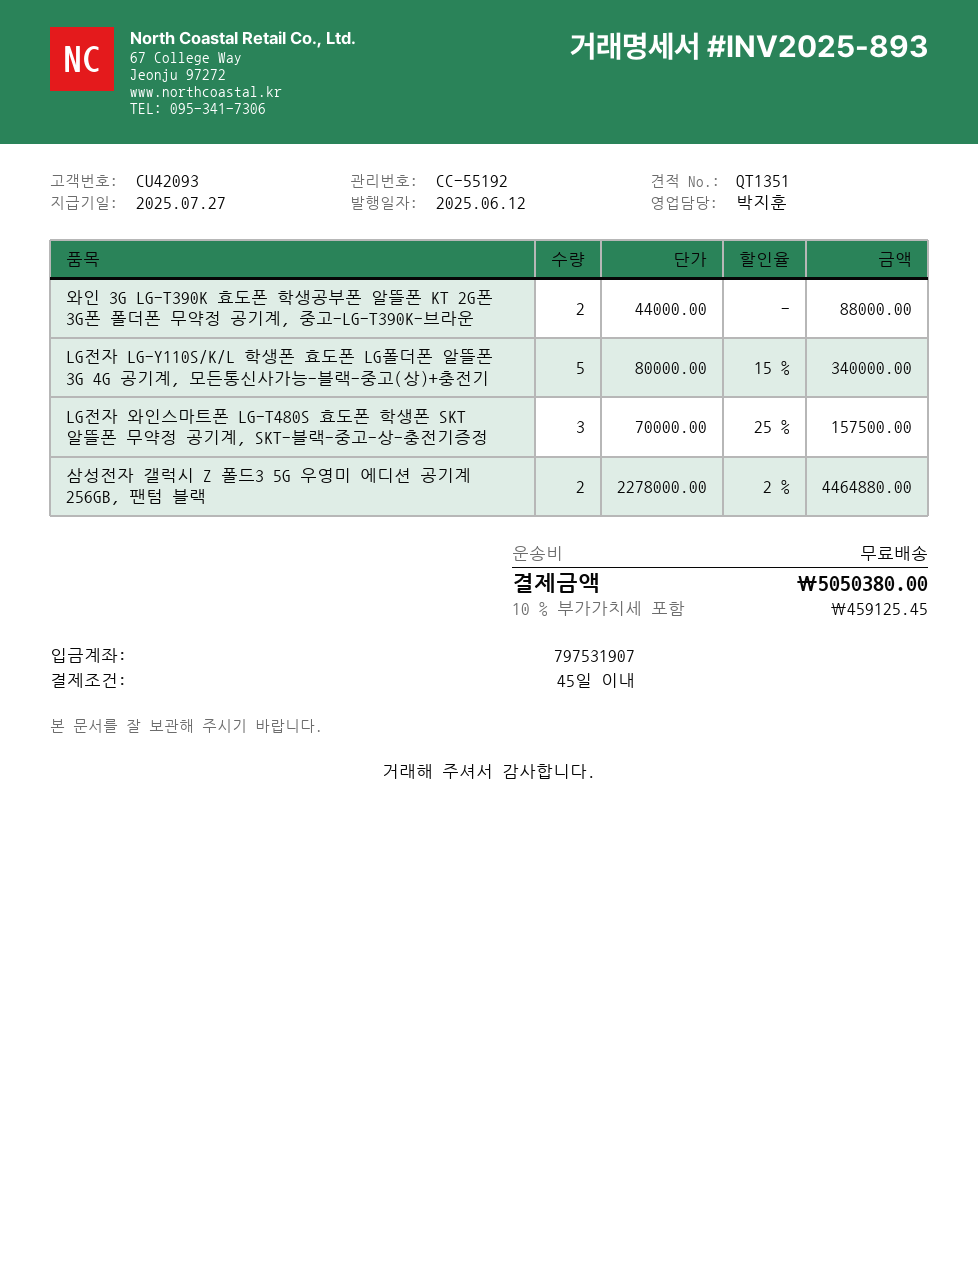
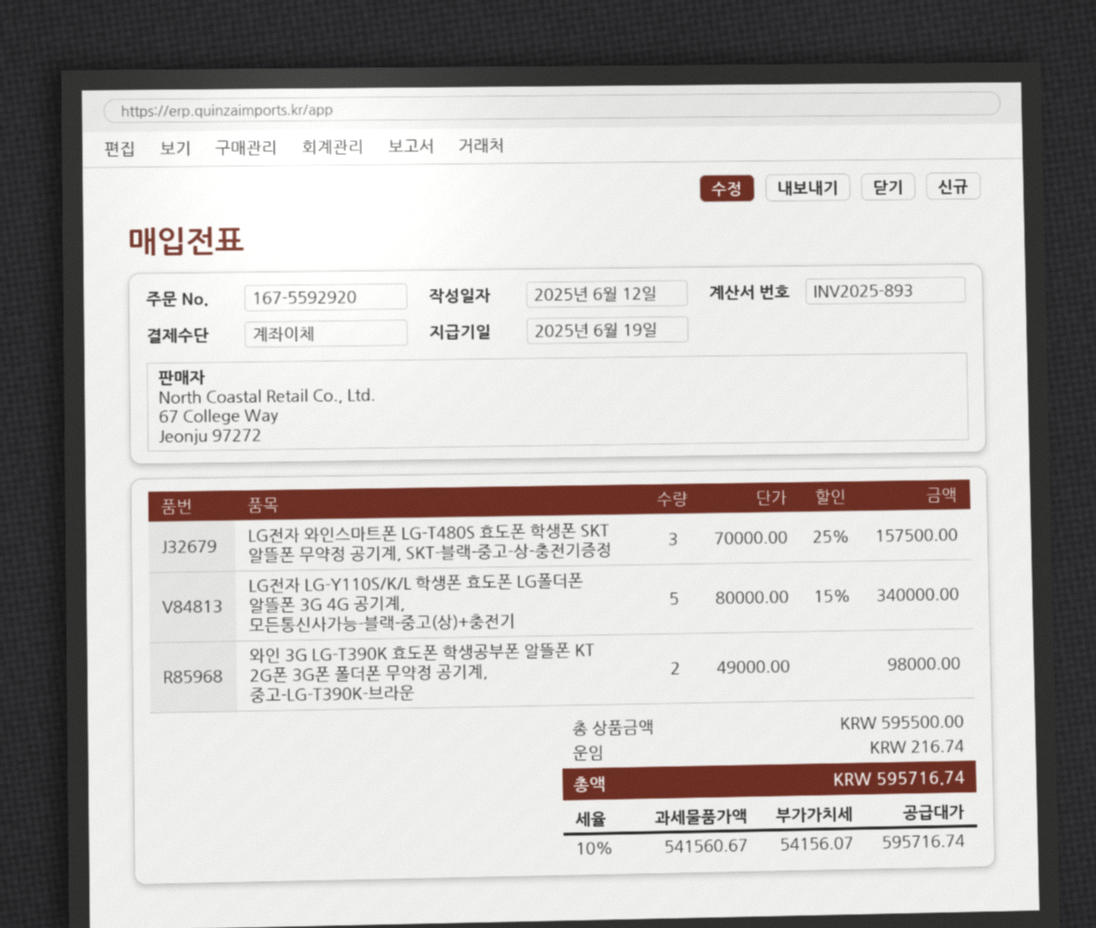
due date: 2025-07-27 -> 2025-06-19
와인 3G LG-T390K 효도폰 학생공부폰 알뜰폰 KT 2G폰 3G폰 폴더폰 무약정 공기계, 중고-LG-T390K-브라운: 2 x 44000.00 = 88000.00 -> 2 x 49000.00 = 98000.00
삼성전자 갤럭시 Z 폴드3 5G 우영미 에디션 공기계 256GB, 팬텀 블랙: 2 x 2278000.00 - 2% = 4464880.00 -> none
shipping: 0.00 -> 216.74
tax: 10% = 459125.45 -> 10% = 54156.07
total: 5050380.00 -> 595716.74

